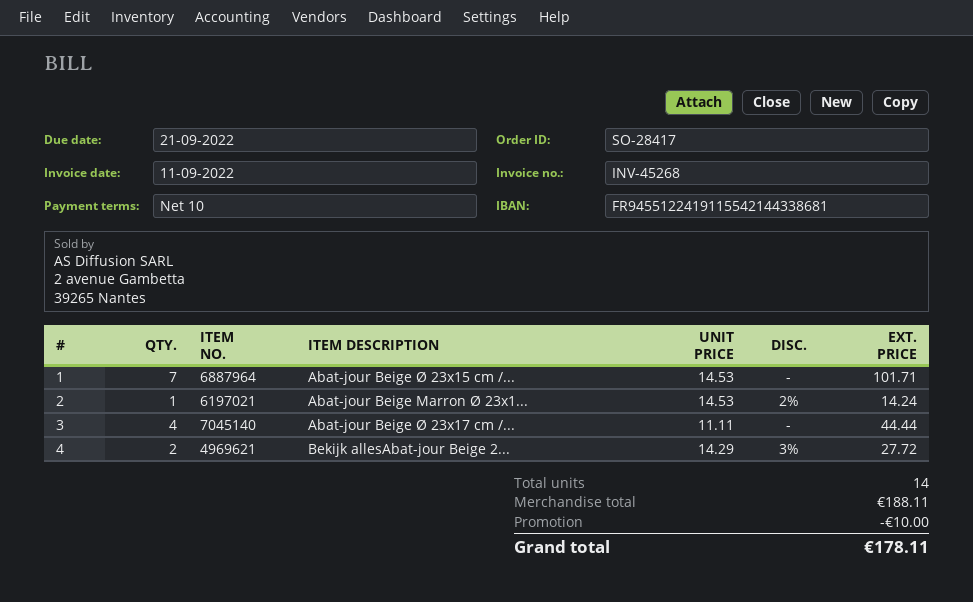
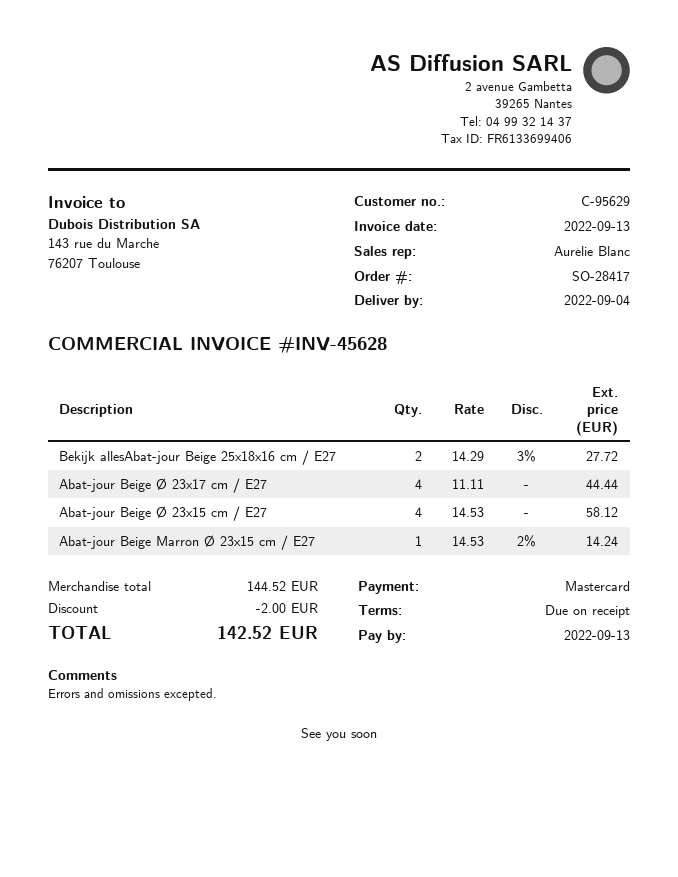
invoice number: INV-45268 -> INV-45628
invoice date: 2022-09-11 -> 2022-09-13
payment terms: 10 days -> on receipt
due date: 2022-09-21 -> 2022-09-13
Abat-jour Beige Ø 23x15 cm /...: 7 x 14.53 = 101.71 -> 4 x 14.53 = 58.12
subtotal: 188.11 -> 144.52
discount: 10.00 -> 2.00
total: 178.11 -> 142.52

